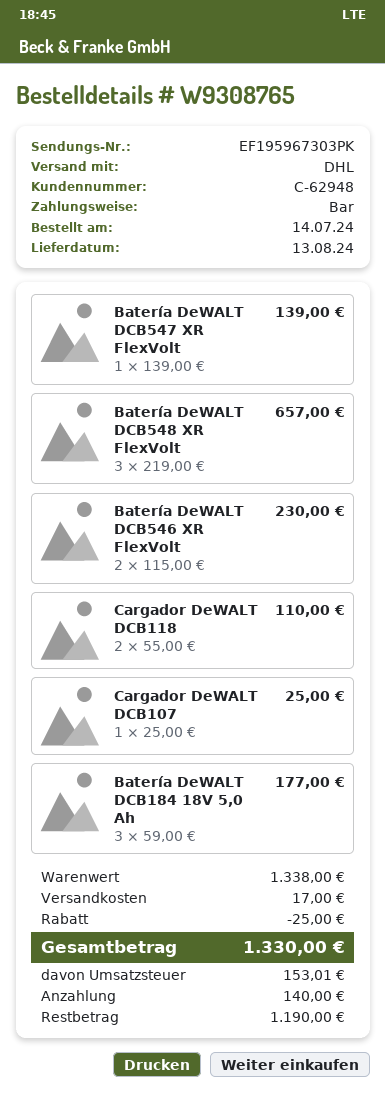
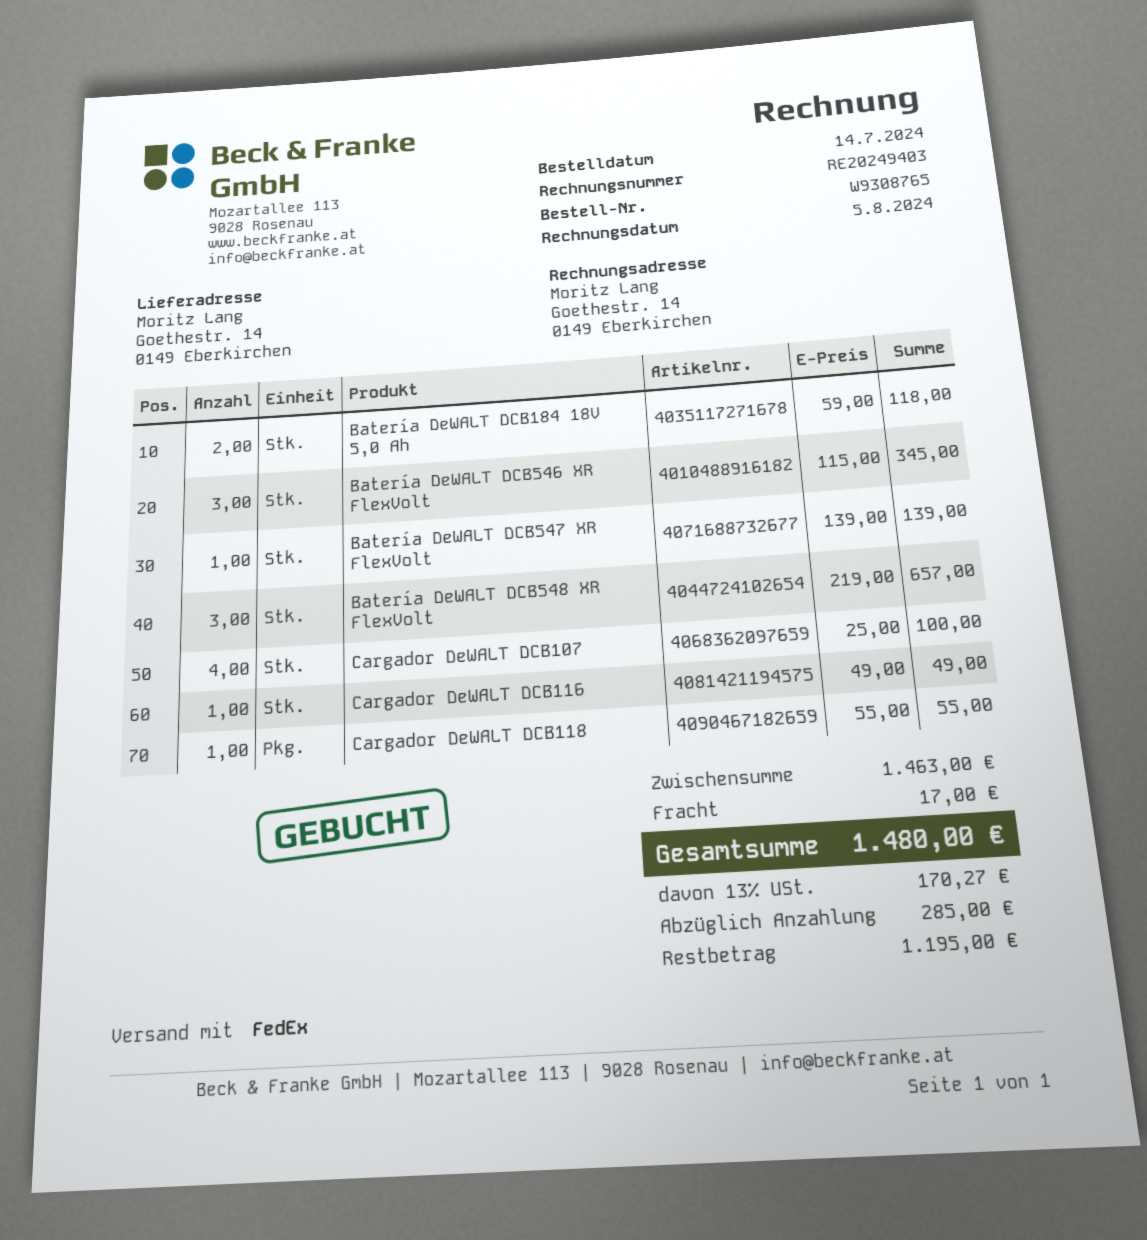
shipping method: DHL -> FedEx
Batería DeWALT DCB546 XR FlexVolt: 2 x 115.00 = 230.00 -> 3 x 115.00 = 345.00
Cargador DeWALT DCB118: 2 x 55.00 = 110.00 -> 1 x 55.00 = 55.00
Cargador DeWALT DCB107: 1 x 25.00 = 25.00 -> 4 x 25.00 = 100.00
Batería DeWALT DCB184 18V 5,0 Ah: 3 x 59.00 = 177.00 -> 2 x 59.00 = 118.00
Cargador DeWALT DCB116: none -> 1 x 49.00 = 49.00
subtotal: 1338.00 -> 1463.00
discount: 25.00 -> none
tax: 153.01 -> 170.27
total: 1330.00 -> 1480.00
deposit: 140.00 -> 285.00
balance: 1190.00 -> 1195.00

